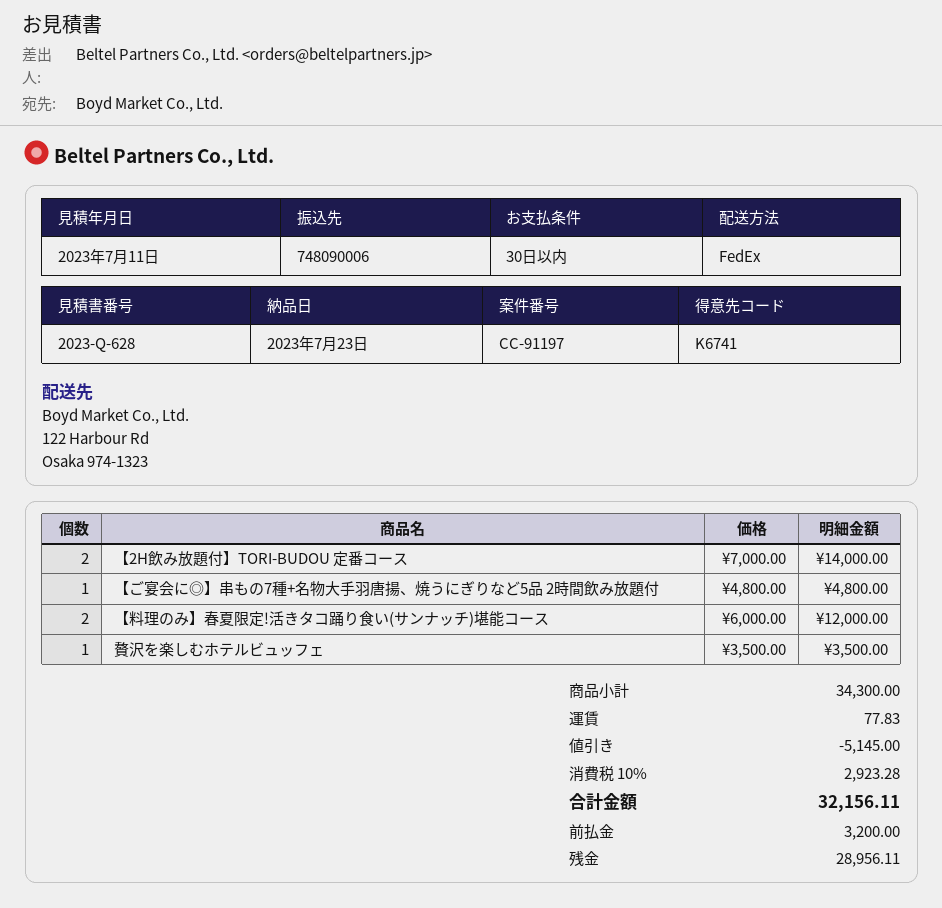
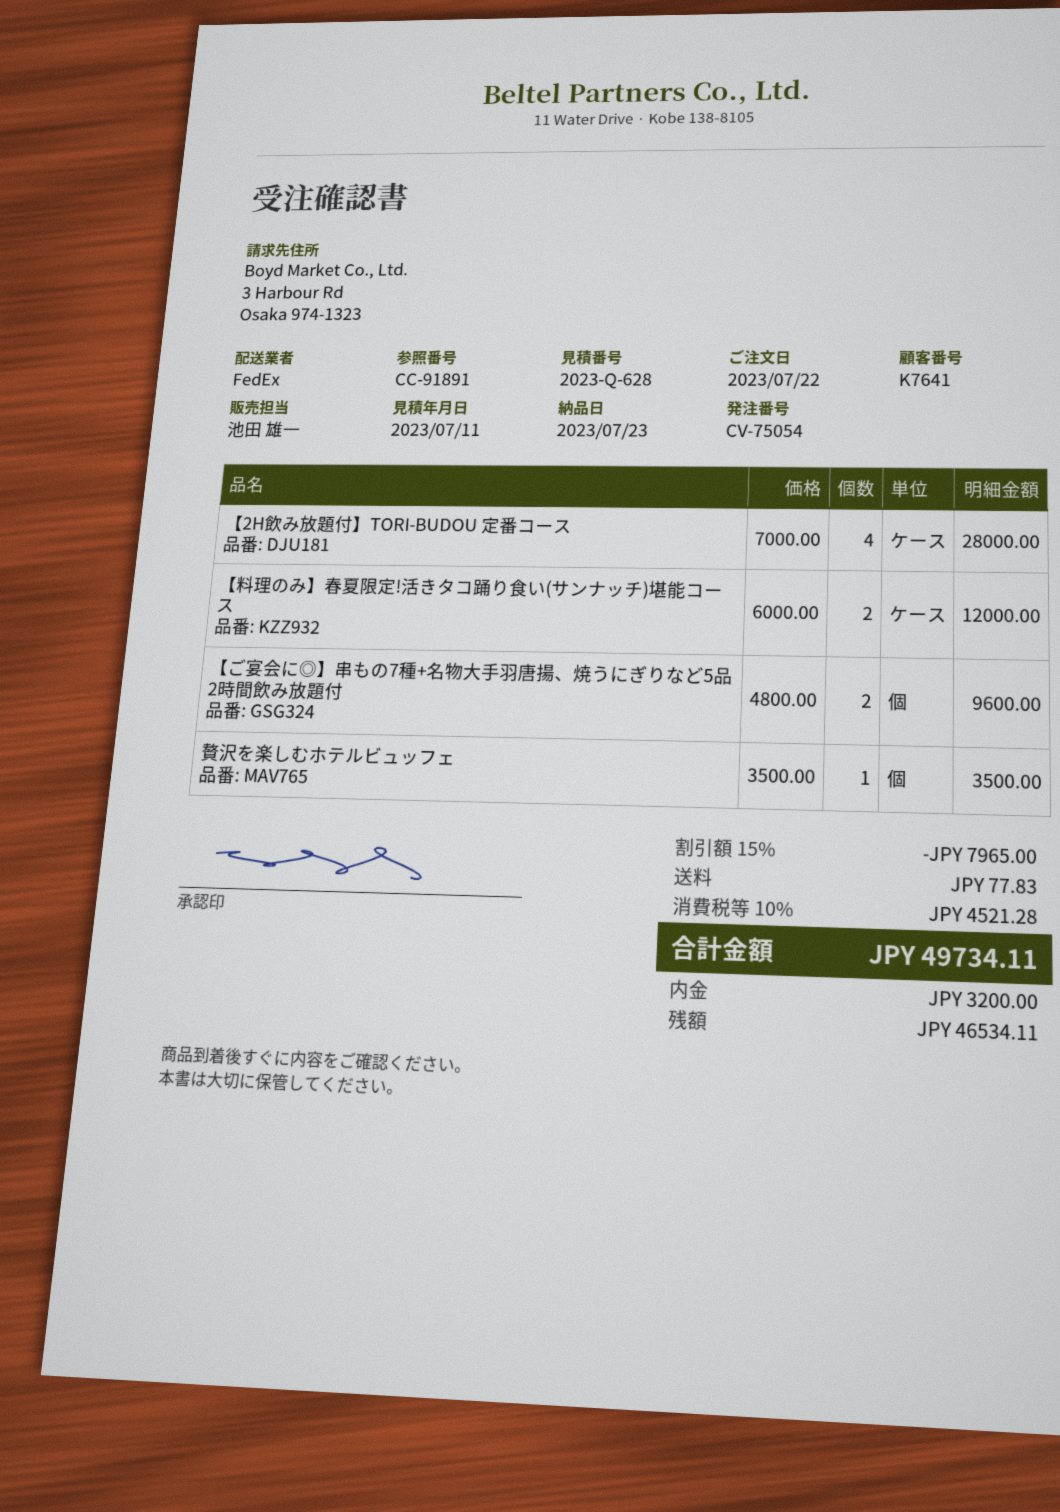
customer number: K6741 -> K7641
reference: CC-91197 -> CC-91891
【2H飲み放題付】TORI-BUDOU 定番コース: 2 x 7000.00 = 14000.00 -> 4 x 7000.00 = 28000.00
【ご宴会に◎】串もの7種+名物大手羽唐揚、焼うにぎりなど5品 2時間飲み放題付: 1 x 4800.00 = 4800.00 -> 2 x 4800.00 = 9600.00
discount: 5145.00 -> 7965.00
tax: 10% = 2923.28 -> 10% = 4521.28
total: 32156.11 -> 49734.11
balance: 28956.11 -> 46534.11

